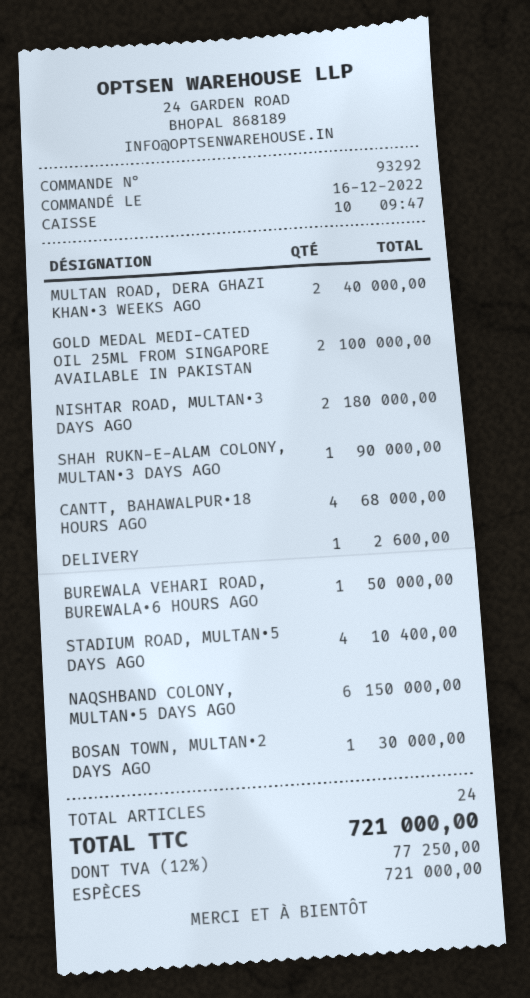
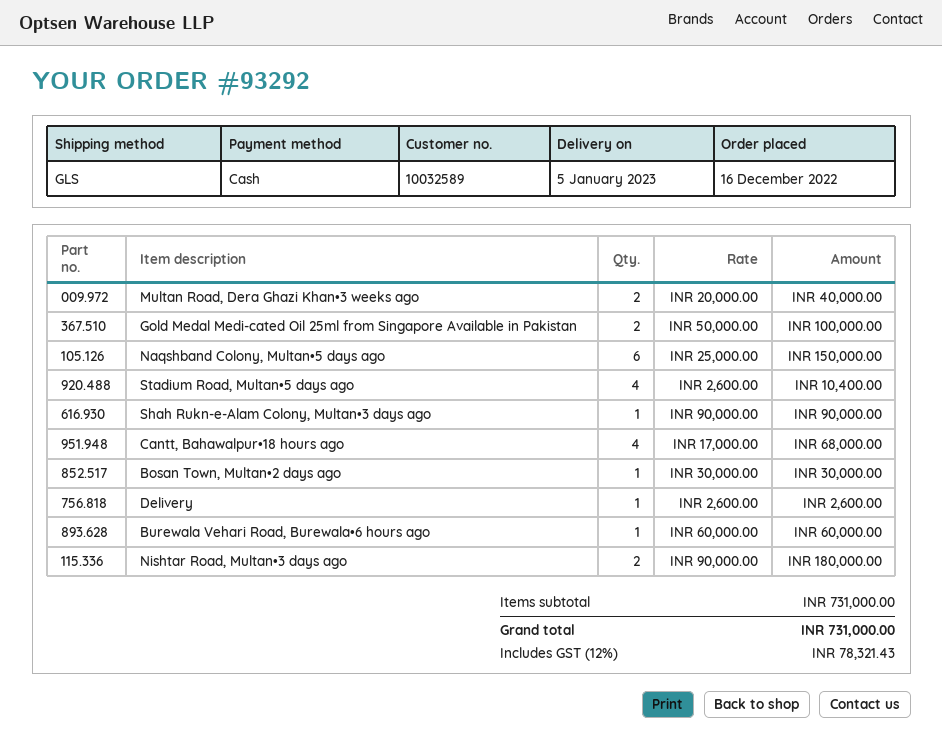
BUREWALA VEHARI ROAD, BUREWALA•6 HOURS AGO: 1 for 50000.00 -> 1 for 60000.00
tax: 12% = 77250.00 -> 12% = 78321.43
total: 721000.00 -> 731000.00

